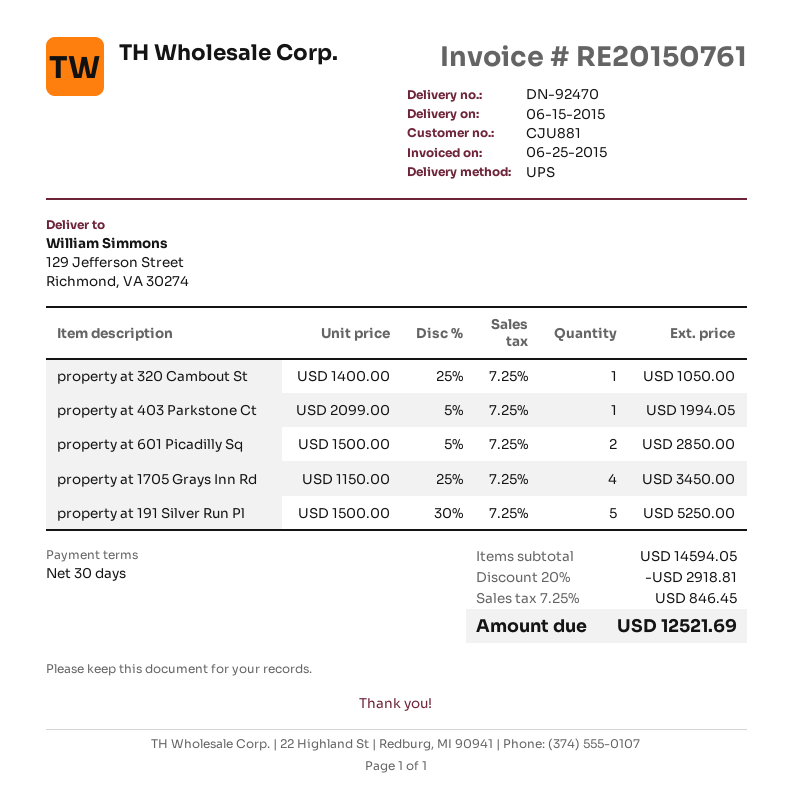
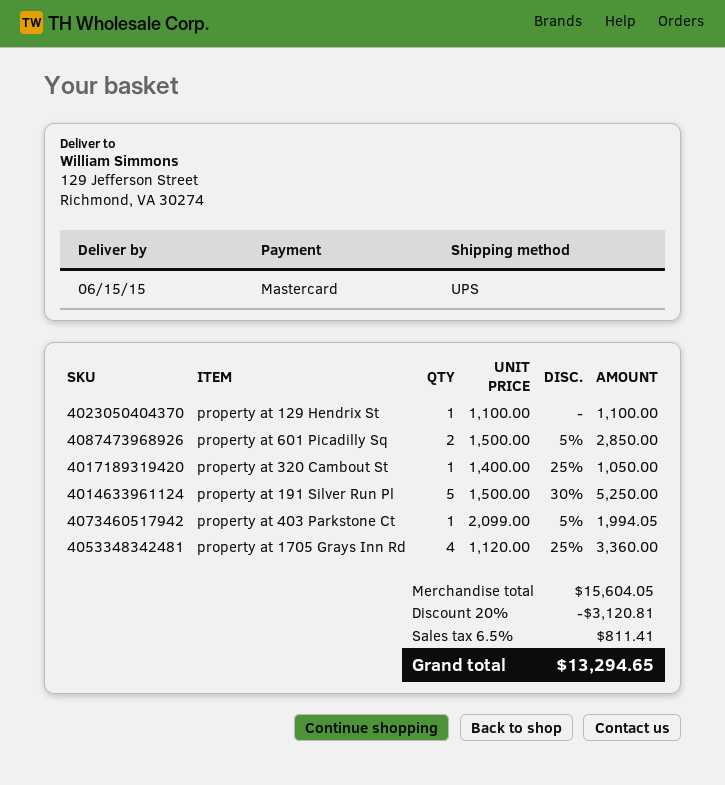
property at 1705 Grays Inn Rd: 4 x 1150.00 - 25% = 3450.00 -> 4 x 1120.00 - 25% = 3360.00
property at 129 Hendrix St: none -> 1 x 1100.00 = 1100.00
subtotal: 14594.05 -> 15604.05
discount: 20% = 2918.81 -> 20% = 3120.81
tax: 7.25% = 846.45 -> 6.5% = 811.41
total: 12521.69 -> 13294.65

